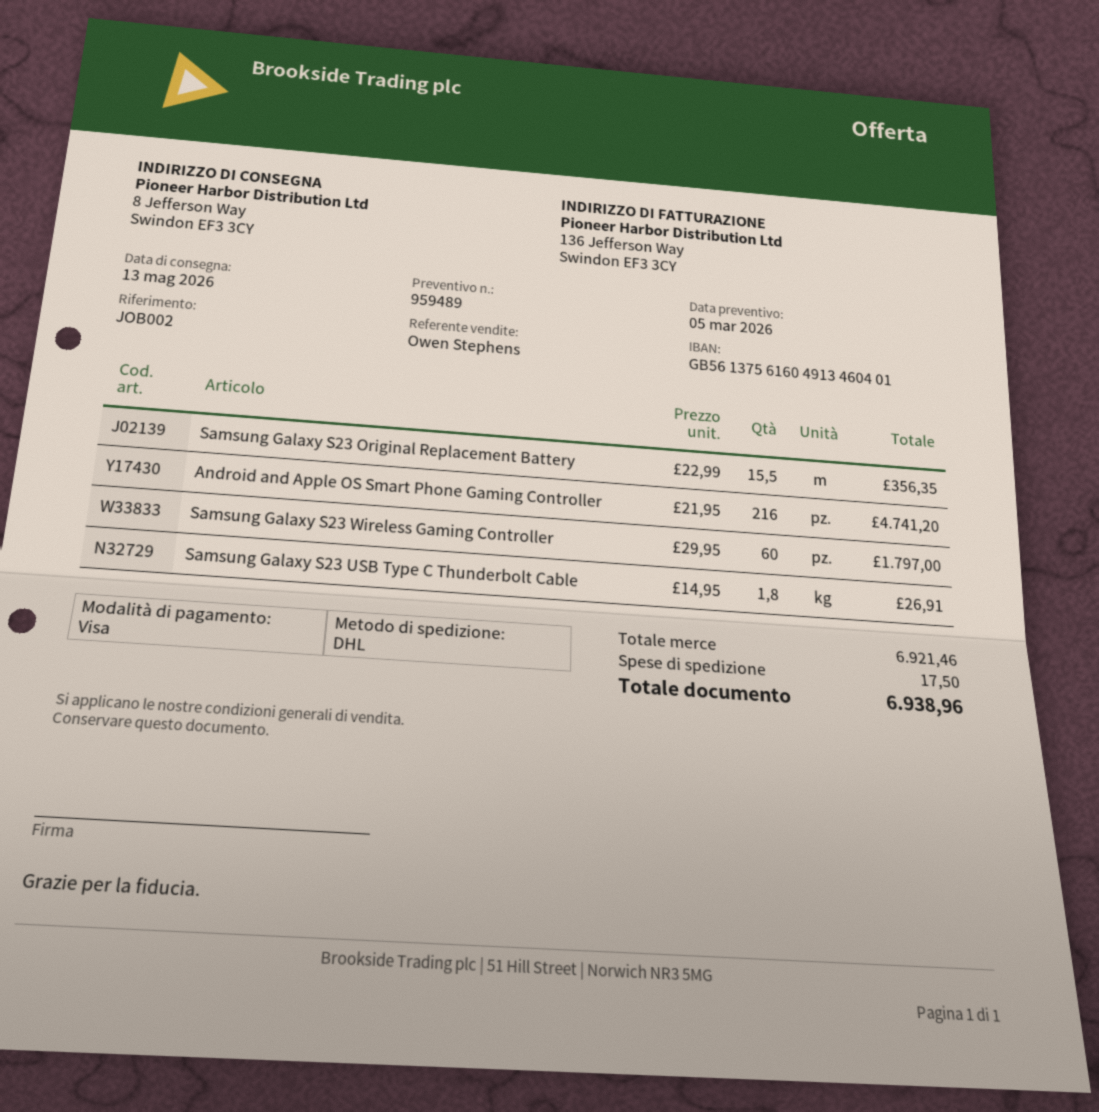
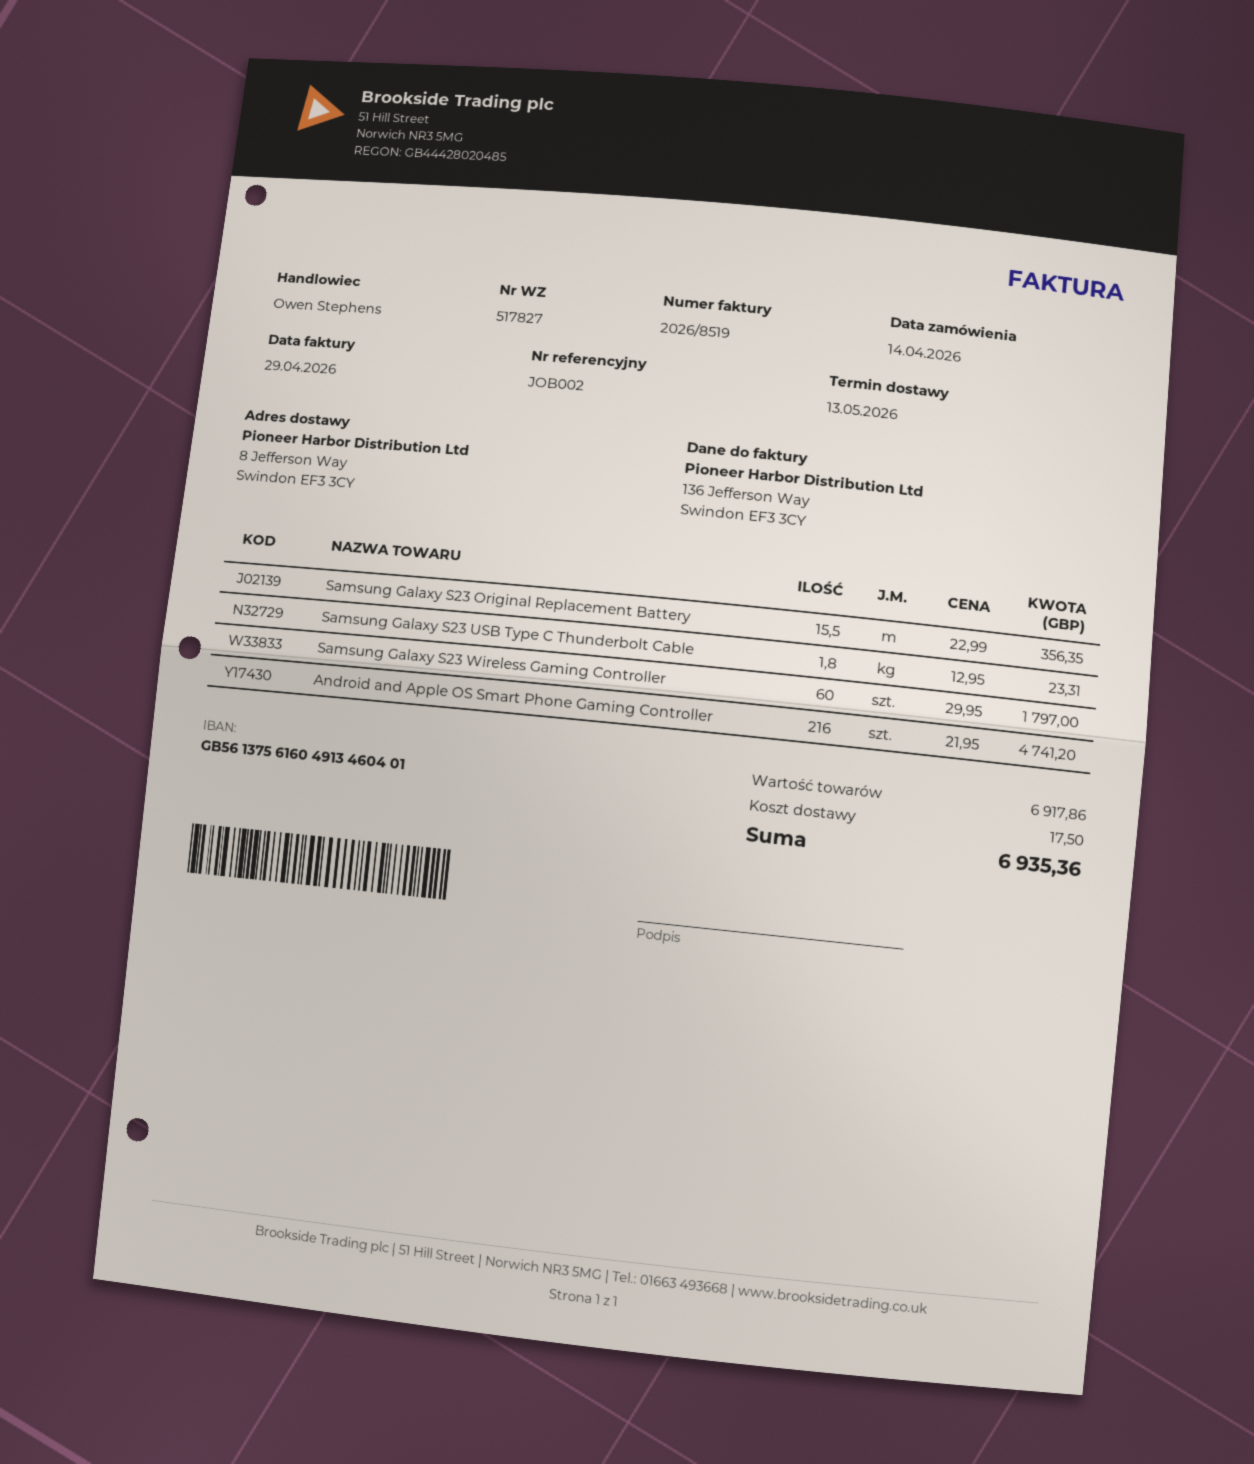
Samsung Galaxy S23 USB Type C Thunderbolt Cable: 1.8 x 14.95 = 26.91 -> 1.8 x 12.95 = 23.31
subtotal: 6921.46 -> 6917.86
total: 6938.96 -> 6935.36

